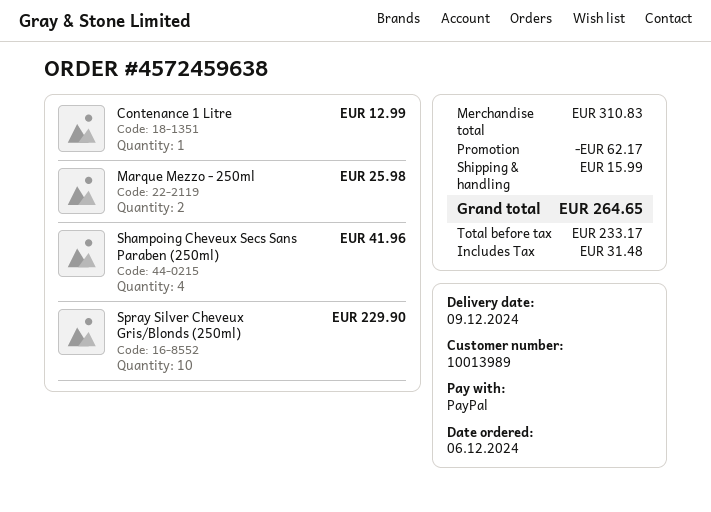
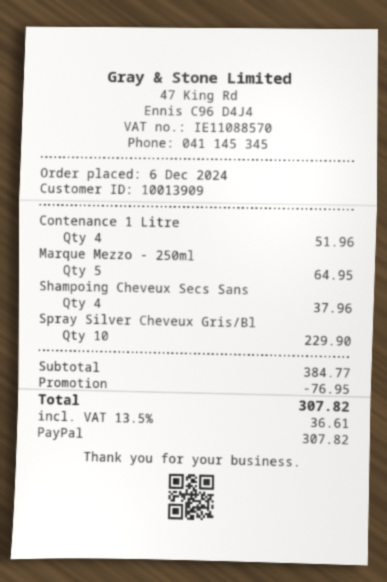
customer number: 10013989 -> 10013909
Contenance 1 Litre: 1 for 12.99 -> 4 for 51.96
Marque Mezzo - 250ml: 2 for 25.98 -> 5 for 64.95
Shampoing Cheveux Secs Sans Paraben (250ml): 4 for 41.96 -> 4 for 37.96
subtotal: 310.83 -> 384.77
discount: 62.17 -> 76.95
shipping: 15.99 -> none
tax: 31.48 -> 36.61
total: 264.65 -> 307.82

